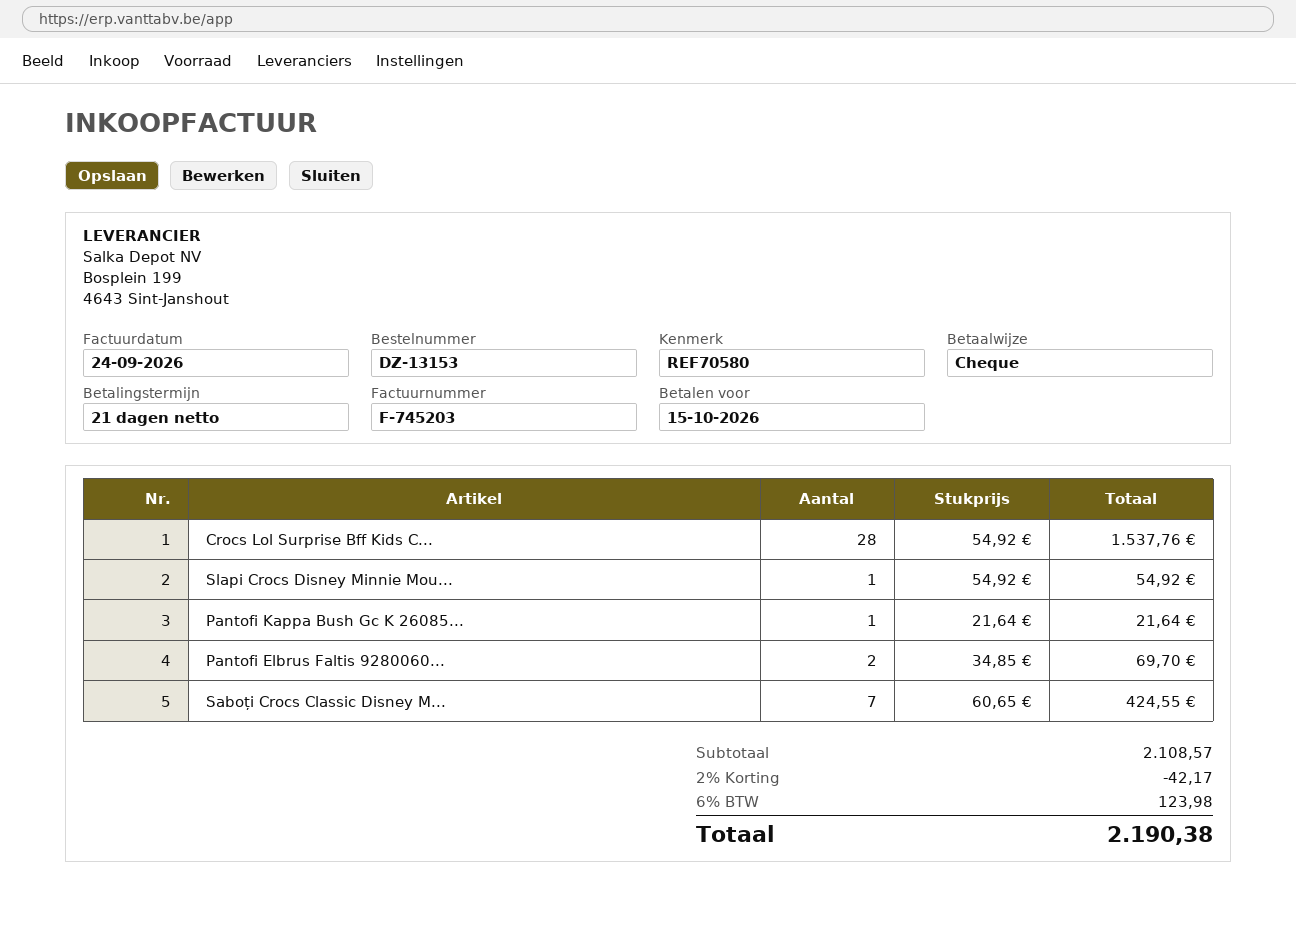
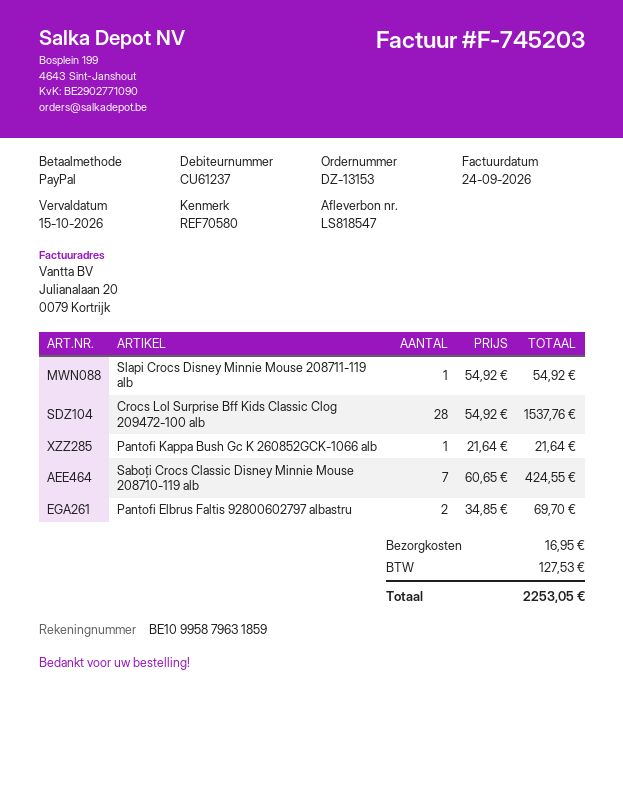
payment method: cheque -> PayPal
discount: 2% = 42.17 -> none
shipping: none -> 16.95
tax: 123.98 -> 127.53
total: 2190.38 -> 2253.05

